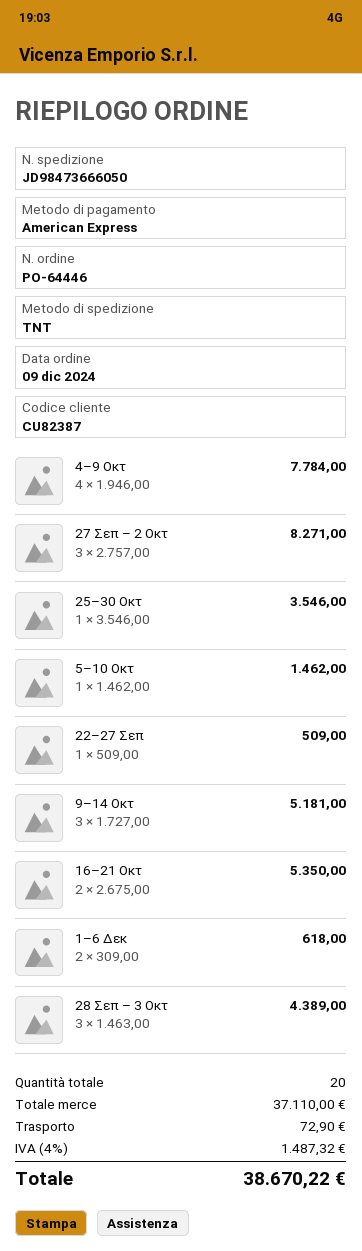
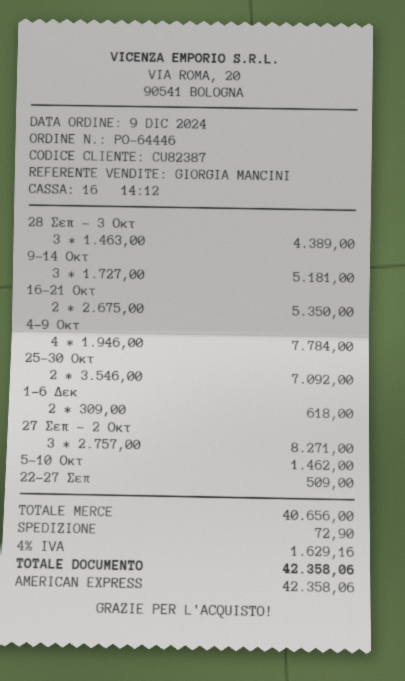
25–30 Οκτ: 1 x 3546.00 = 3546.00 -> 2 x 3546.00 = 7092.00
subtotal: 37110.00 -> 40656.00
tax: 4% = 1487.32 -> 4% = 1629.16
total: 38670.22 -> 42358.06

